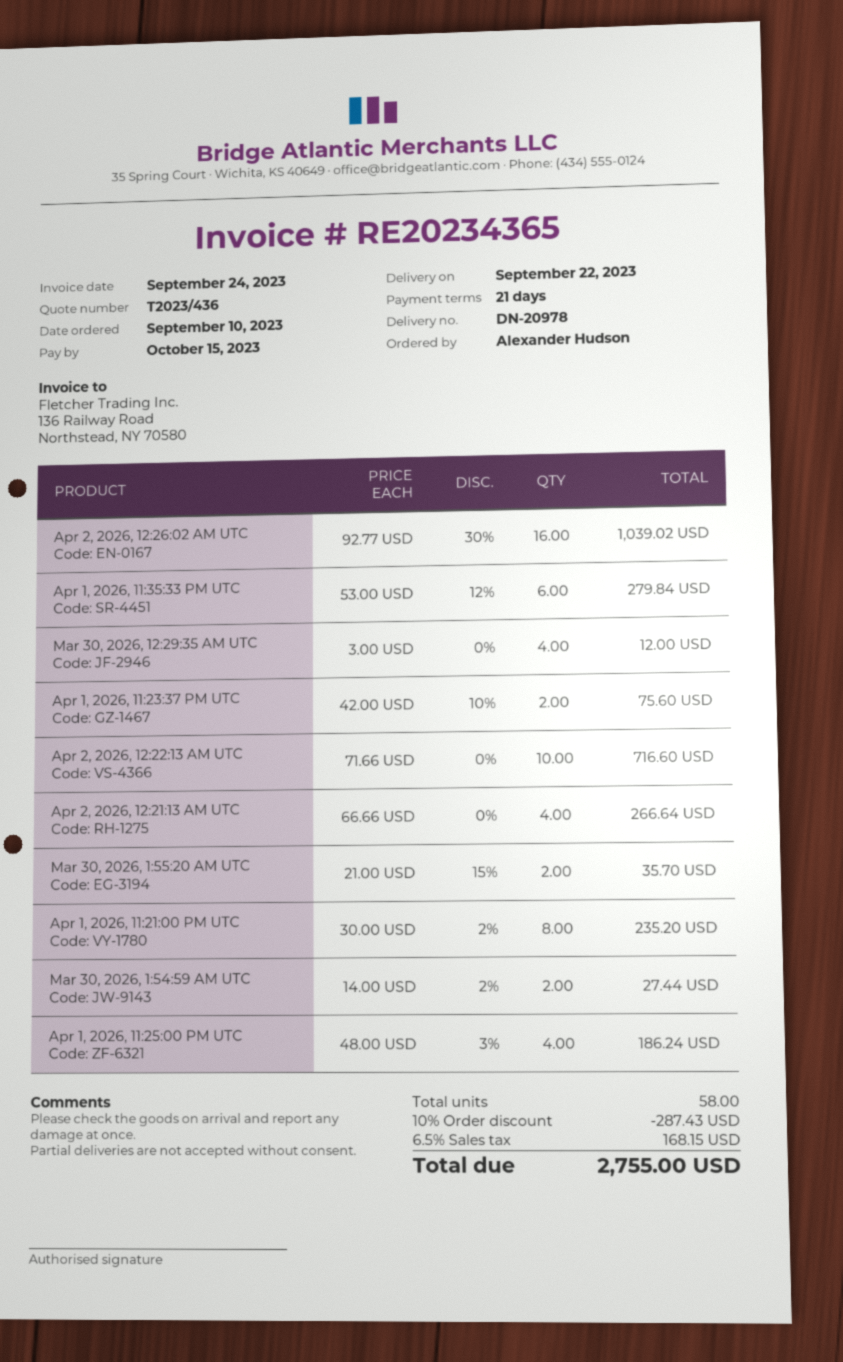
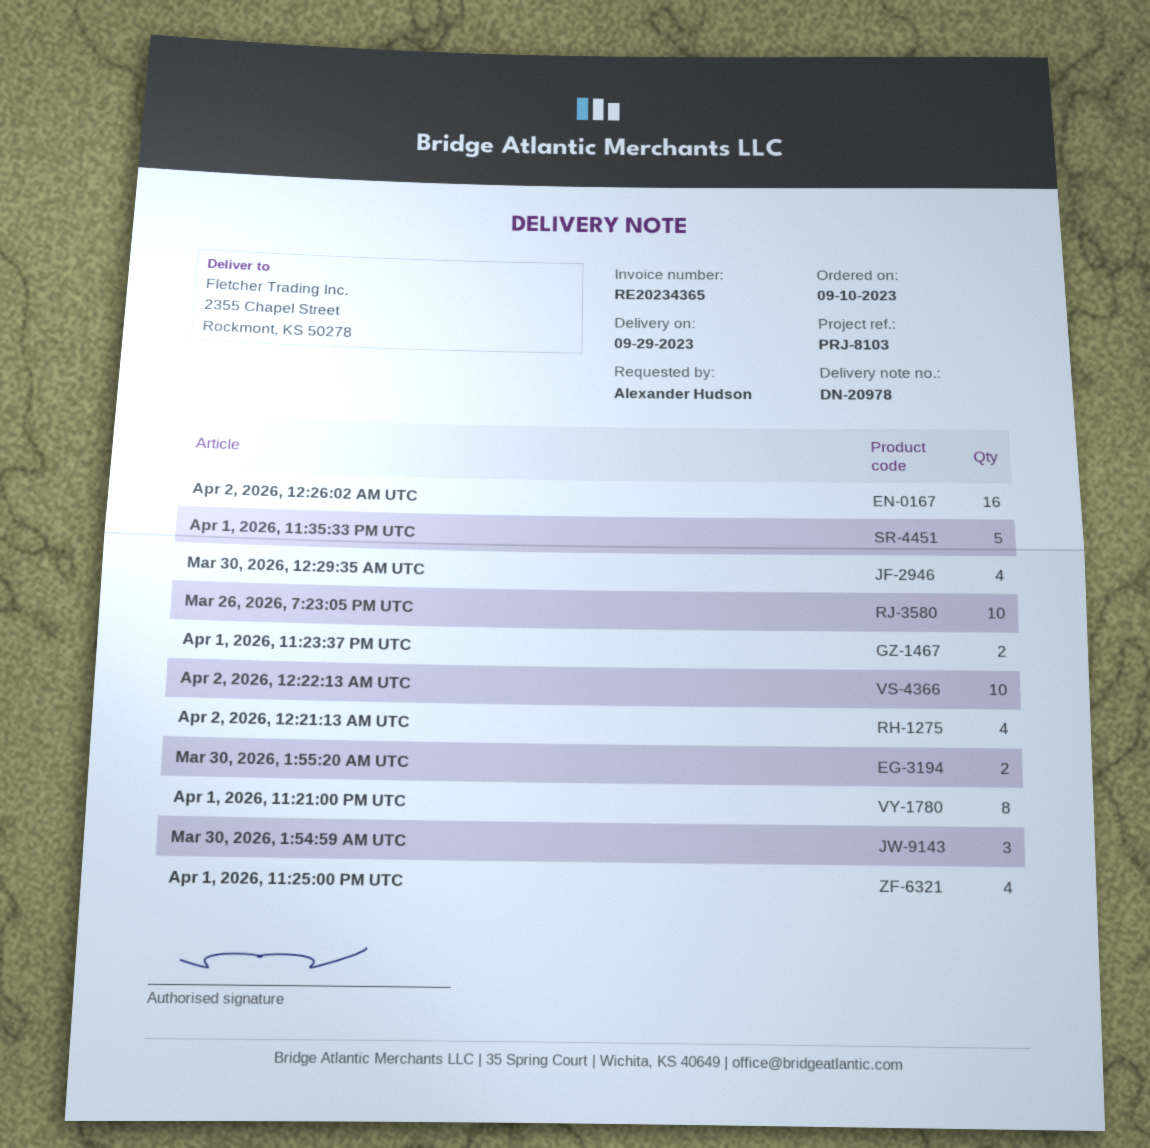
delivery date: 2023-09-22 -> 2023-09-29
Apr 1, 2026, 11:35:33 PM UTC: 6 -> 5
Mar 30, 2026, 1:54:59 AM UTC: 2 -> 3
Mar 26, 2026, 7:23:05 PM UTC: none -> 10

